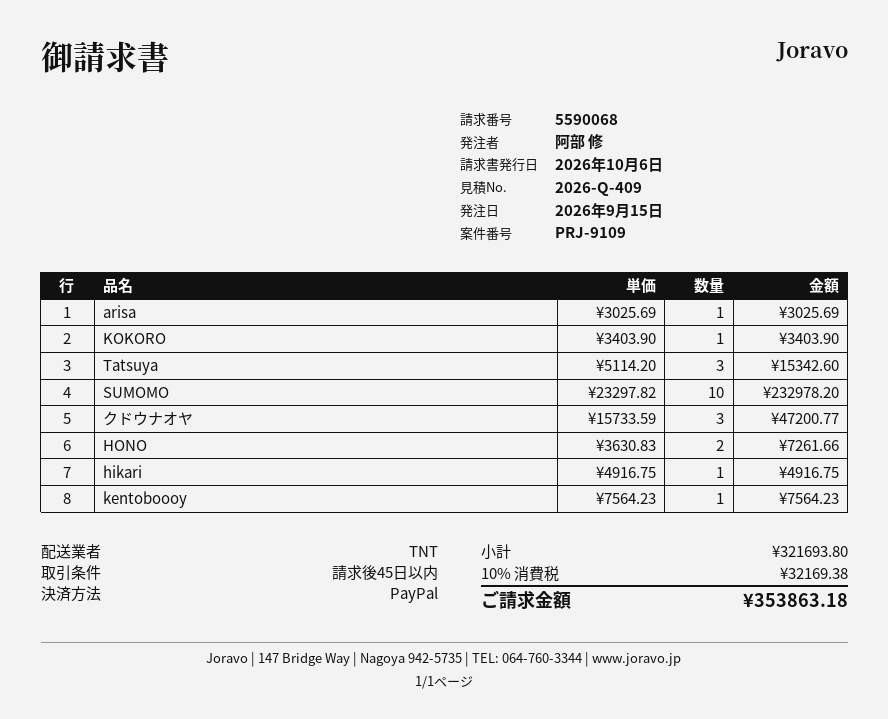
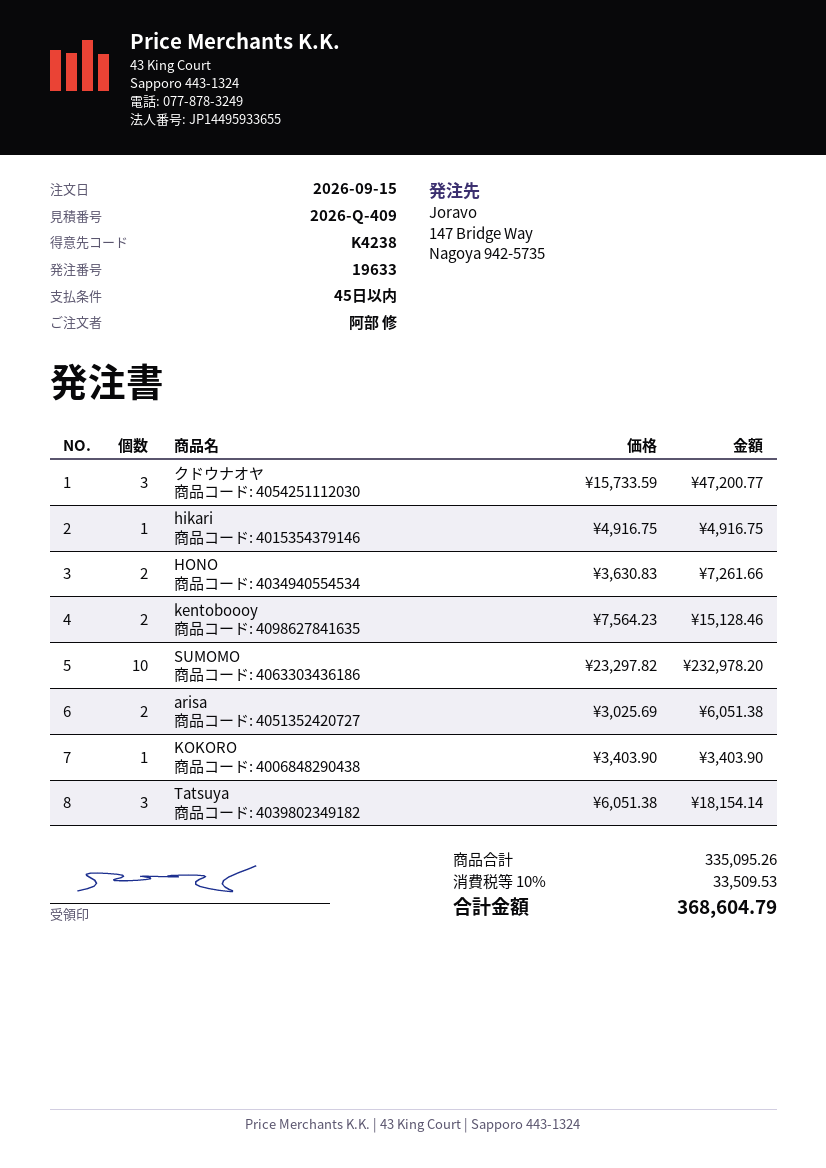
arisa: 1 x 3025.69 = 3025.69 -> 2 x 3025.69 = 6051.38
Tatsuya: 3 x 5114.20 = 15342.60 -> 3 x 6051.38 = 18154.14
kentoboooy: 1 x 7564.23 = 7564.23 -> 2 x 7564.23 = 15128.46
subtotal: 321693.80 -> 335095.26
tax: 10% = 32169.38 -> 10% = 33509.53
total: 353863.18 -> 368604.79

